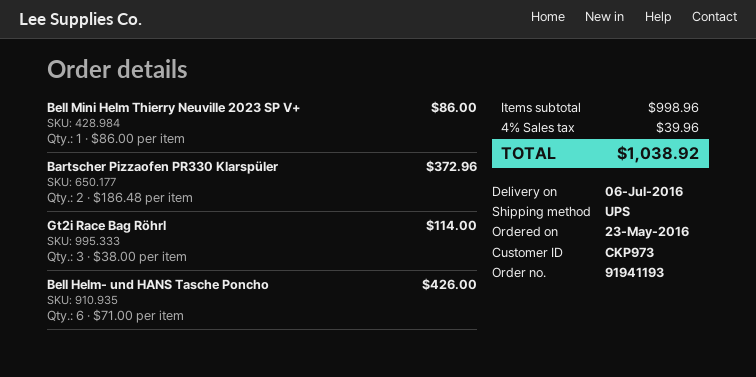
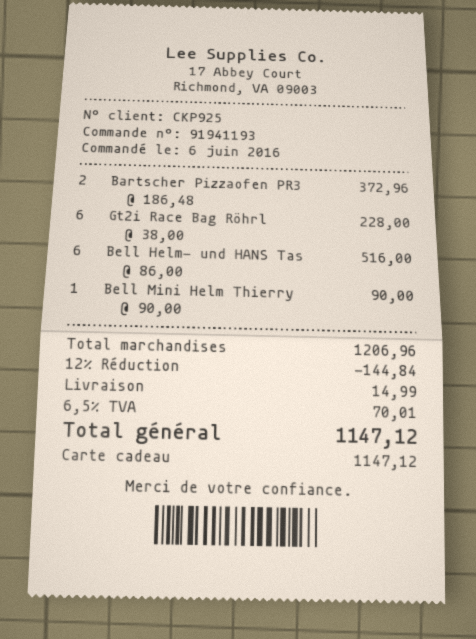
order date: 2016-05-23 -> 2016-06-06
customer number: CKP973 -> CKP925
Bell Mini Helm Thierry Neuville 2023 SP V+: 1 x 86.00 = 86.00 -> 1 x 90.00 = 90.00
Gt2i Race Bag Röhrl: 3 x 38.00 = 114.00 -> 6 x 38.00 = 228.00
Bell Helm- und HANS Tasche Poncho: 6 x 71.00 = 426.00 -> 6 x 86.00 = 516.00
subtotal: 998.96 -> 1206.96
discount: none -> 12% = 144.84
shipping: none -> 14.99
tax: 4% = 39.96 -> 6.5% = 70.01
total: 1038.92 -> 1147.12

